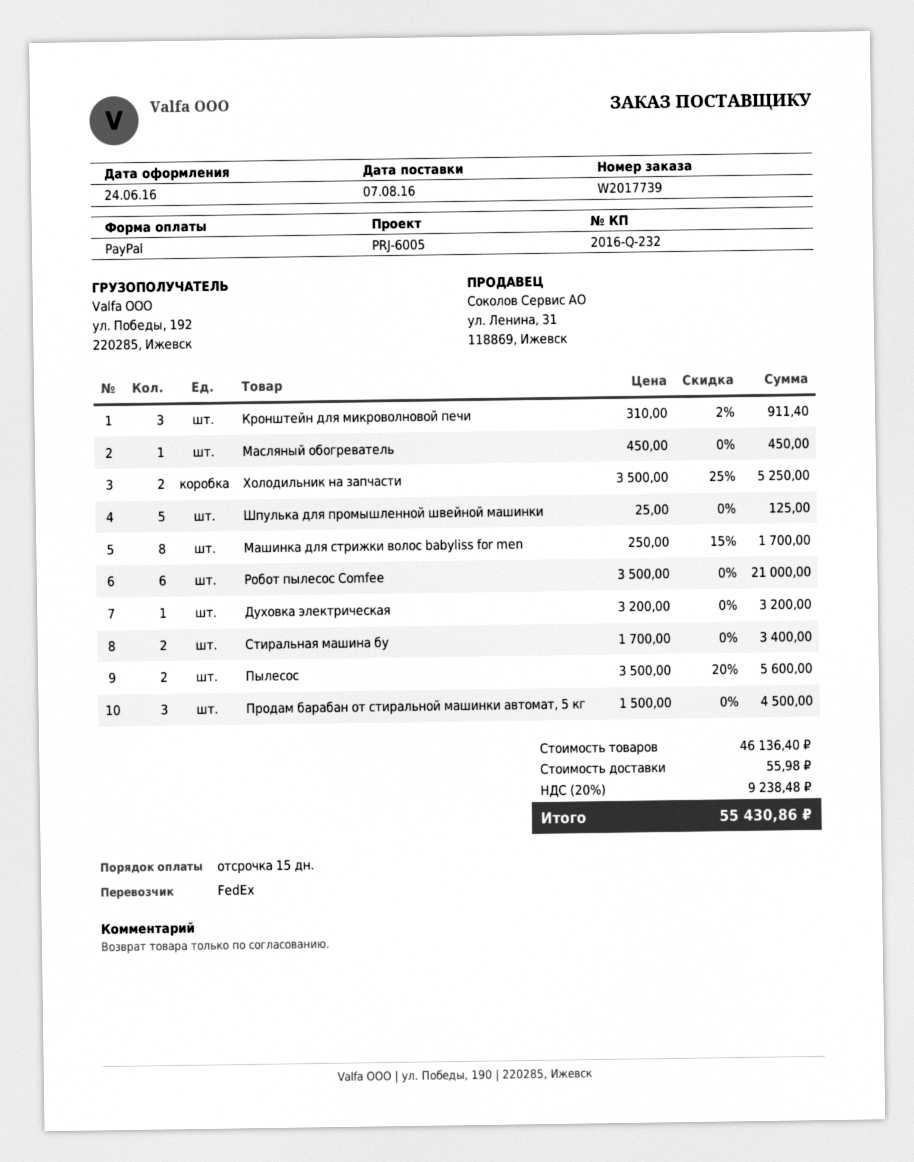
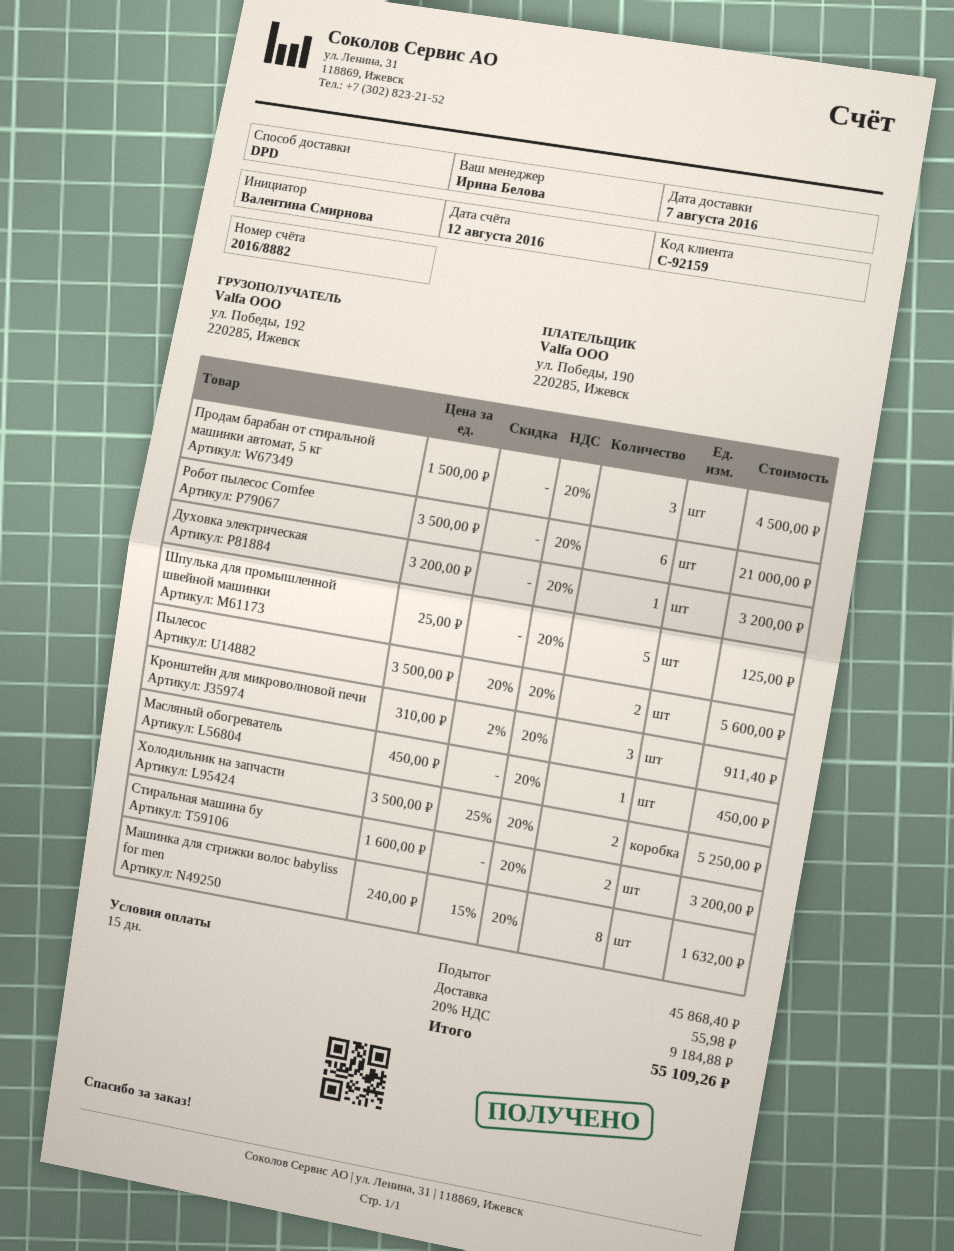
shipping method: FedEx -> DPD
Машинка для стрижки волос babyliss for men: 8 x 250.00 - 15% = 1700.00 -> 8 x 240.00 - 15% = 1632.00
Стиральная машина бу: 2 x 1700.00 = 3400.00 -> 2 x 1600.00 = 3200.00
subtotal: 46136.40 -> 45868.40
tax: 20% = 9238.48 -> 20% = 9184.88
total: 55430.86 -> 55109.26

